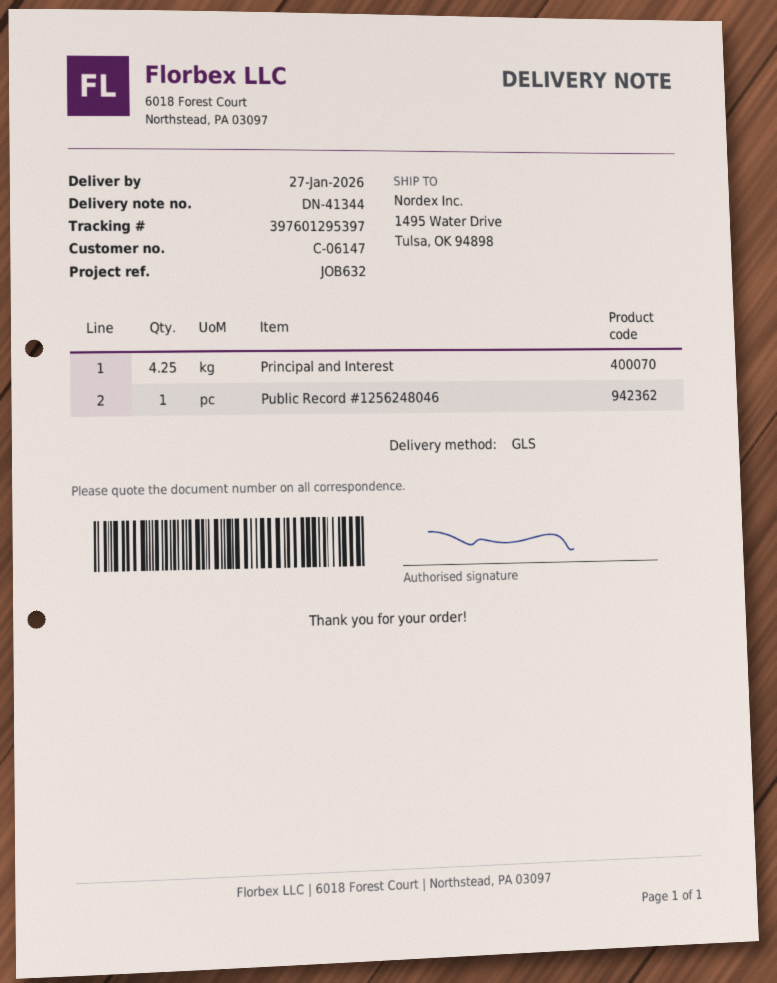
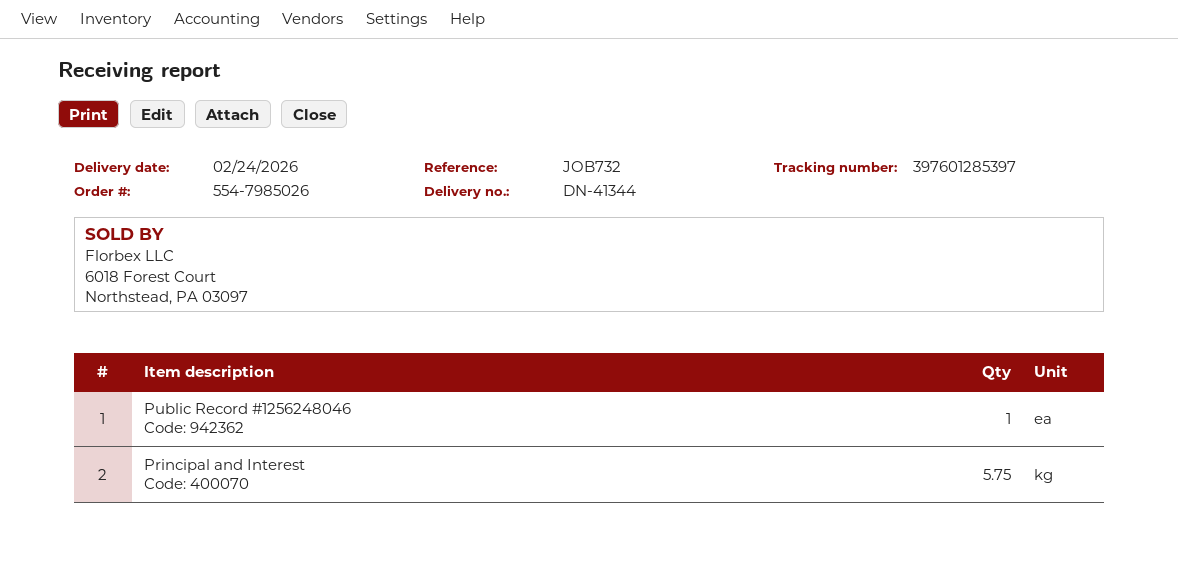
delivery date: 2026-01-27 -> 2026-02-24
reference: JOB632 -> JOB732
tracking number: 397601295397 -> 397601285397
Principal and Interest: 4.25 -> 5.75

